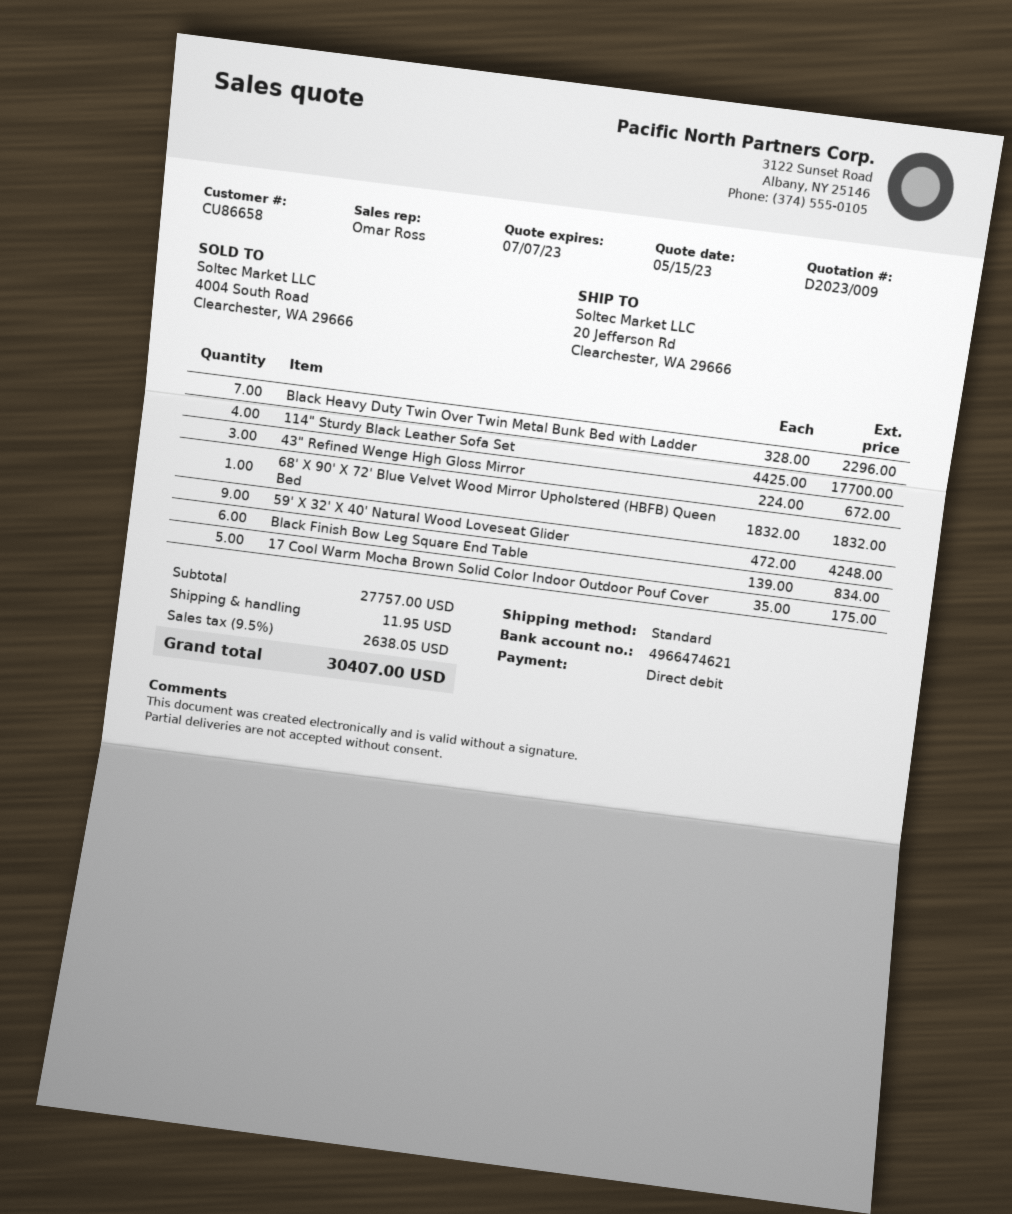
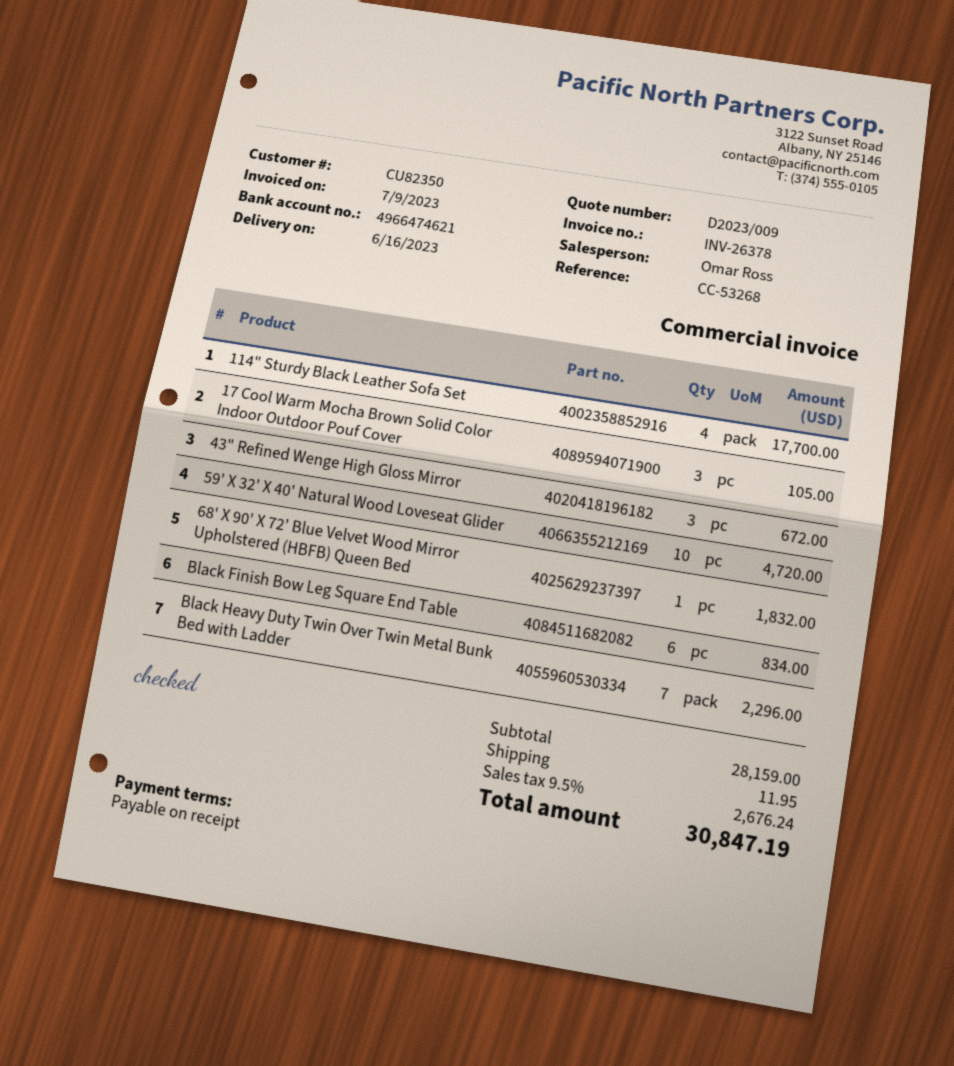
customer number: CU86658 -> CU82350
59' X 32' X 40' Natural Wood Loveseat Glider: 9 for 4248.00 -> 10 for 4720.00
17 Cool Warm Mocha Brown Solid Color Indoor Outdoor Pouf Cover: 5 for 175.00 -> 3 for 105.00
subtotal: 27757.00 -> 28159.00
tax: 9.5% = 2638.05 -> 9.5% = 2676.24
total: 30407.00 -> 30847.19

